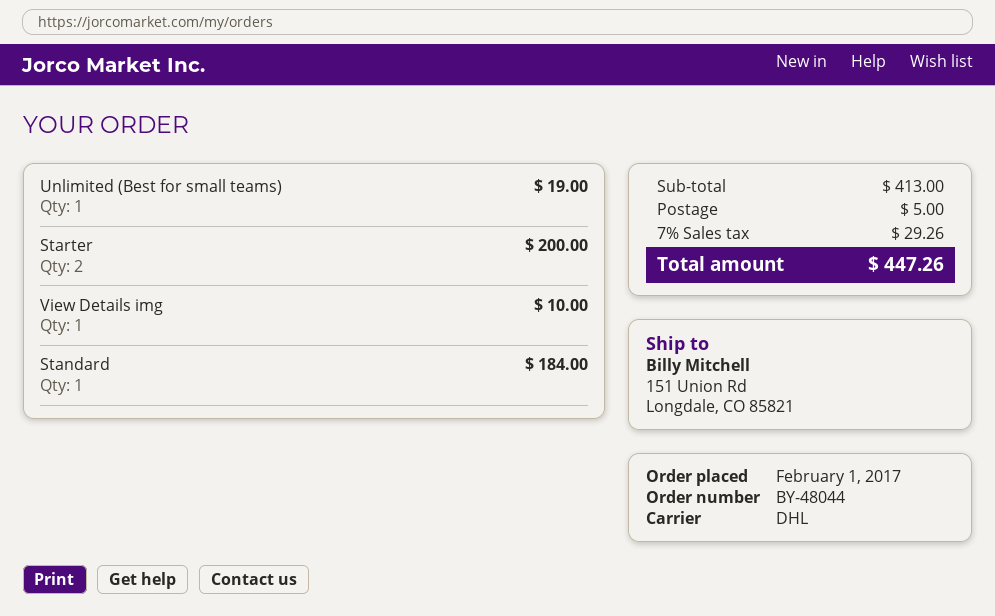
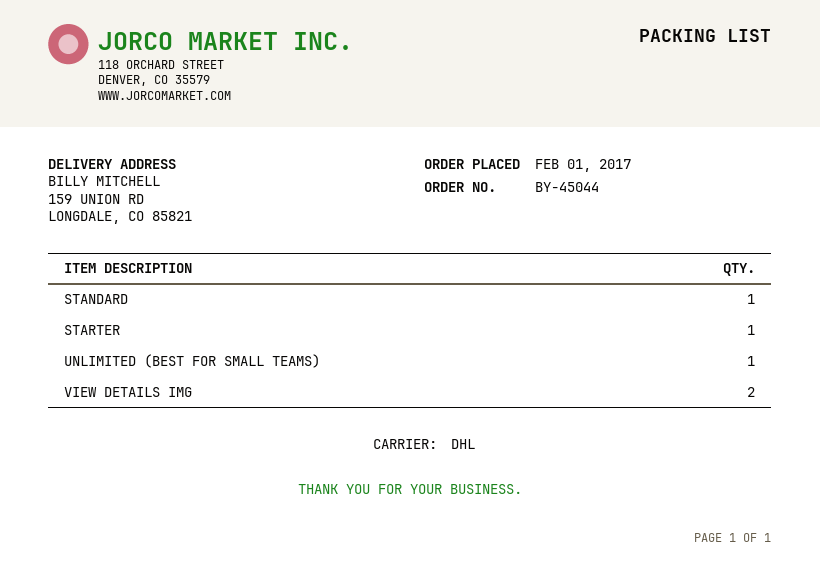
order number: BY-48044 -> BY-45044
ship to: 151 Union Rd, Longdale, CO 85821 -> 159 UNION RD, LONGDALE, CO 85821
Starter: 2 -> 1
View Details img: 1 -> 2

